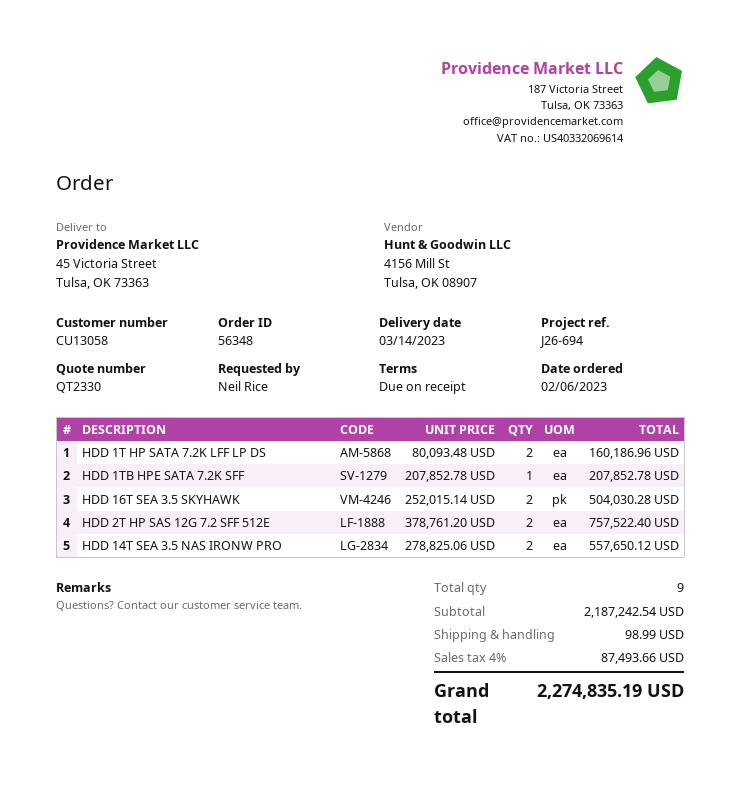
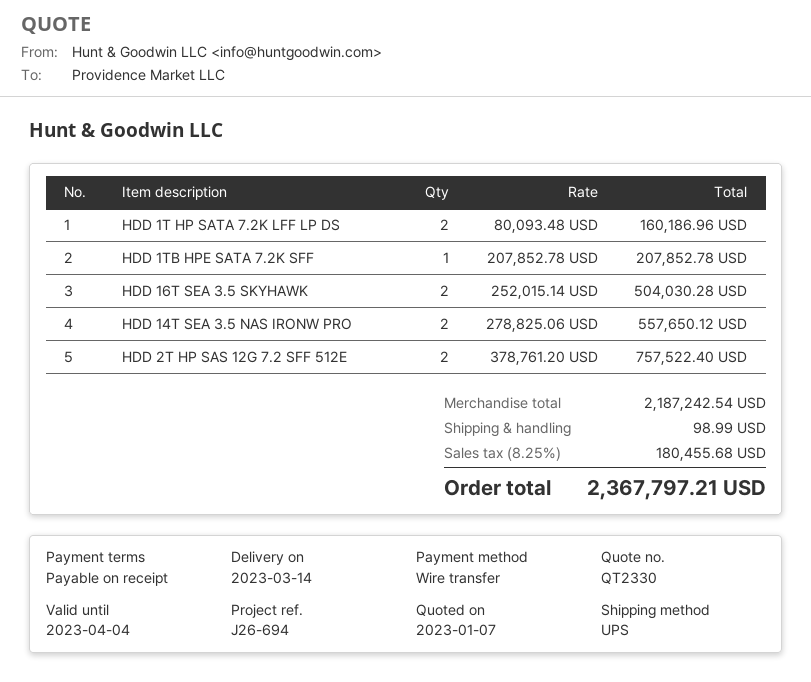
tax: 4% = 87493.66 -> 8.25% = 180455.68
total: 2274835.19 -> 2367797.21

